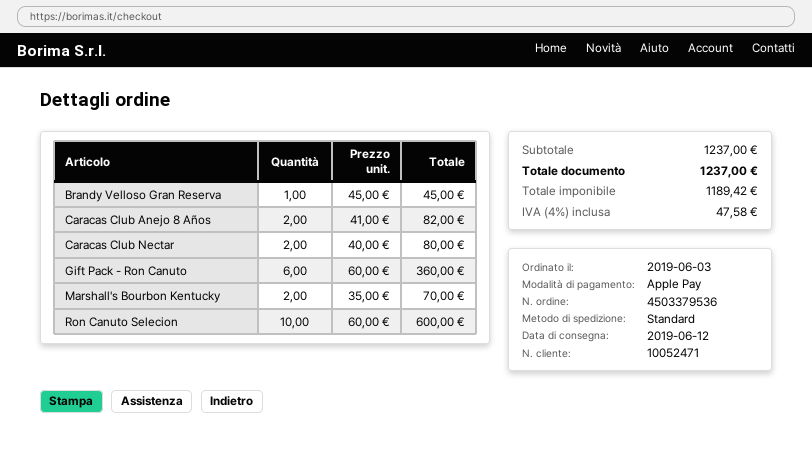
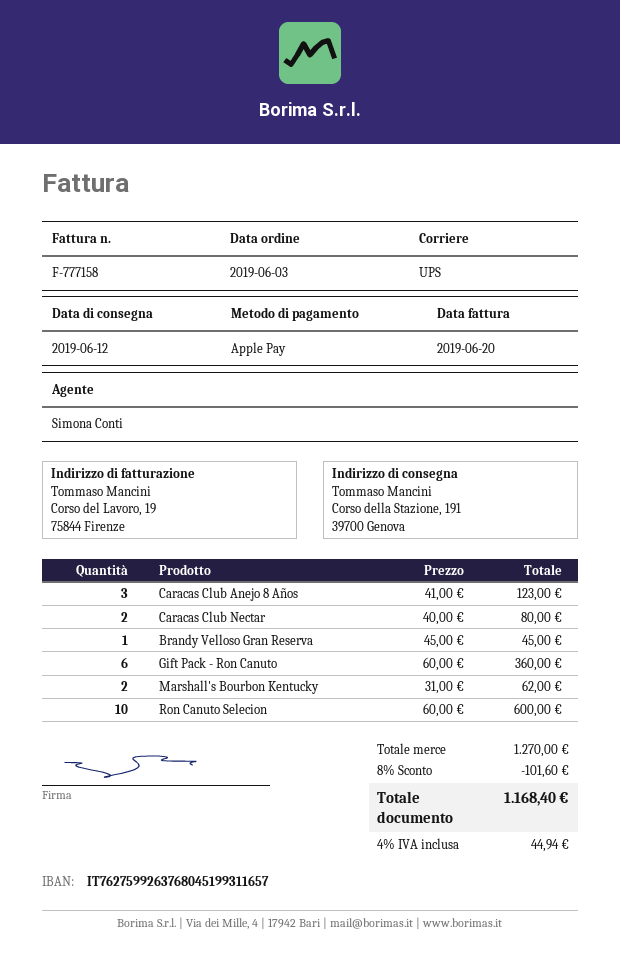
shipping method: standard -> UPS
Caracas Club Anejo 8 Años: 2 x 41.00 = 82.00 -> 3 x 41.00 = 123.00
Marshall's Bourbon Kentucky: 2 x 35.00 = 70.00 -> 2 x 31.00 = 62.00
subtotal: 1237.00 -> 1270.00
discount: none -> 8% = 101.60
tax: 4% = 47.58 -> 4% = 44.94
total: 1237.00 -> 1168.40

